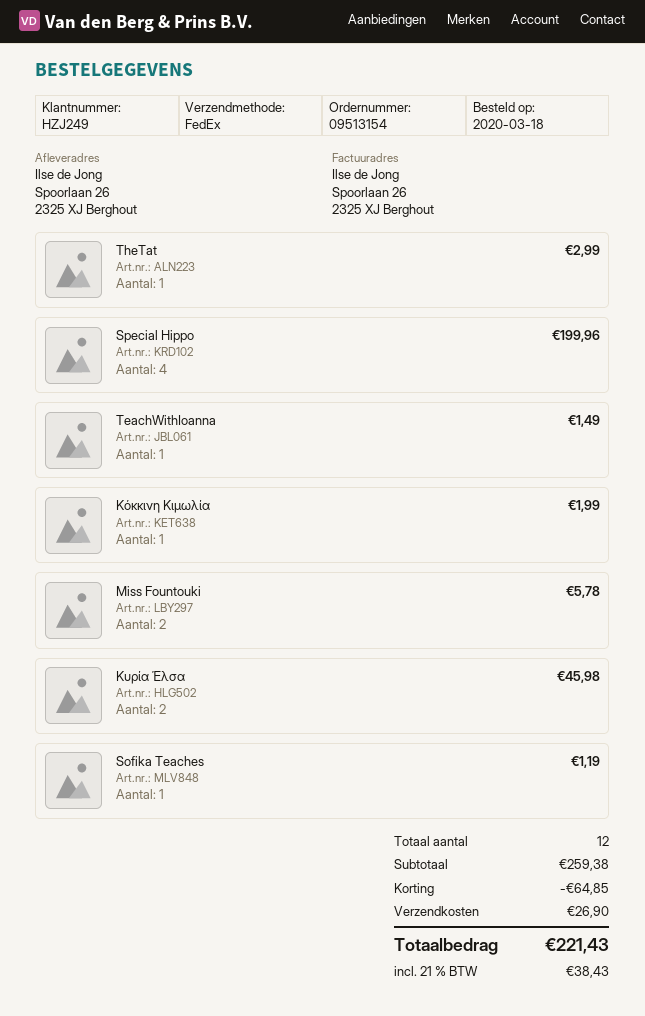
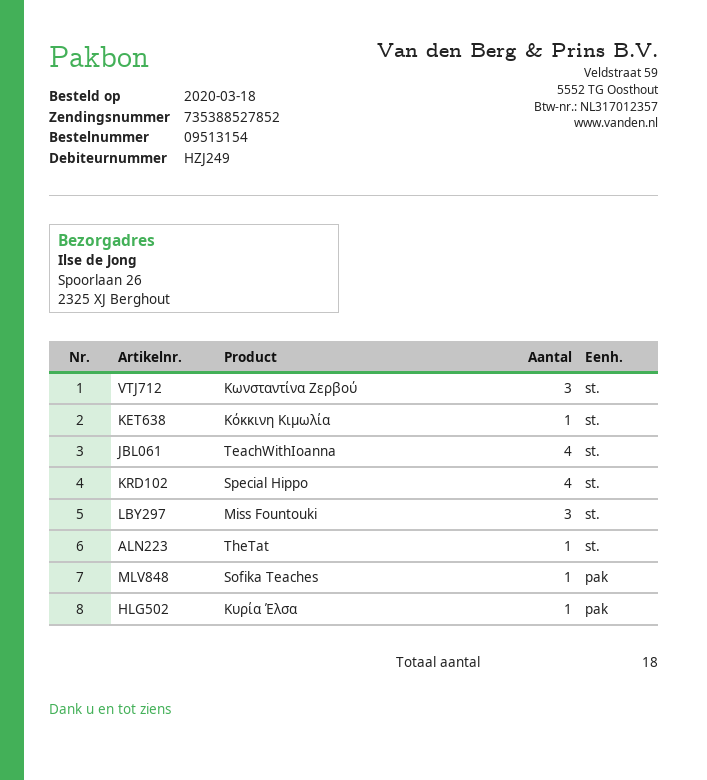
TeachWithIoanna: 1 -> 4
Miss Fountouki: 2 -> 3
Κυρία Έλσα: 2 -> 1
Κωνσταντίνα Ζερβού: none -> 3
total quantity: 12 -> 18

